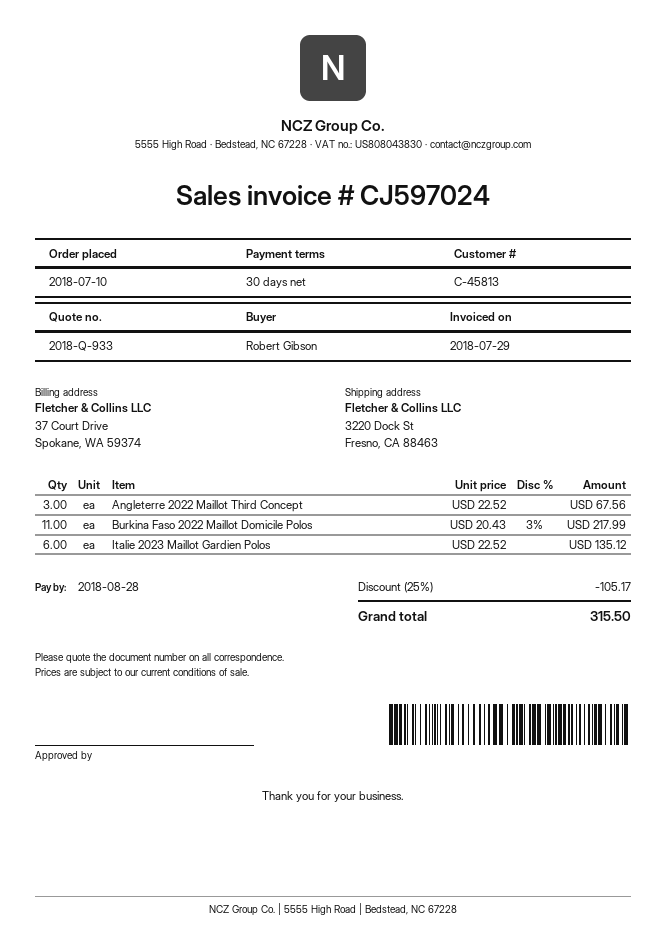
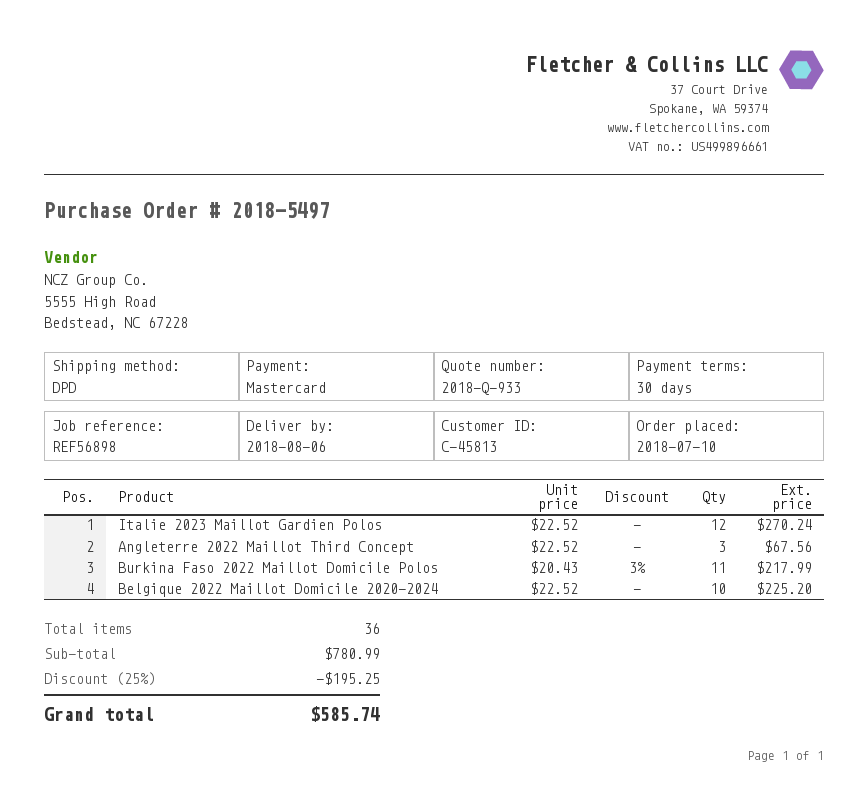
Italie 2023 Maillot Gardien Polos: 6 x 22.52 = 135.12 -> 12 x 22.52 = 270.24
Belgique 2022 Maillot Domicile 2020-2024: none -> 10 x 22.52 = 225.20
discount: 25% = 105.17 -> 25% = 195.25
total: 315.50 -> 585.74

